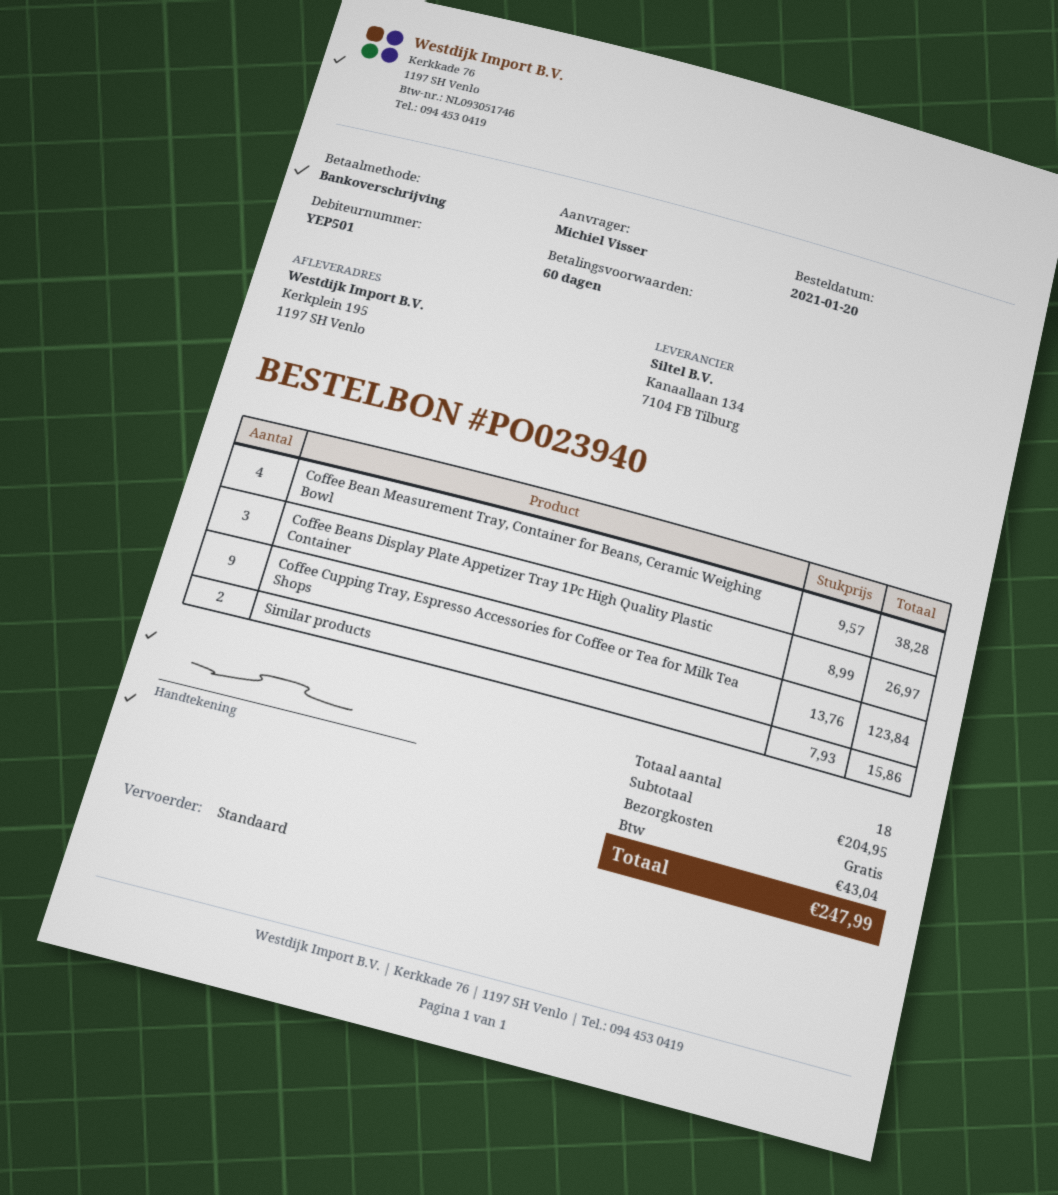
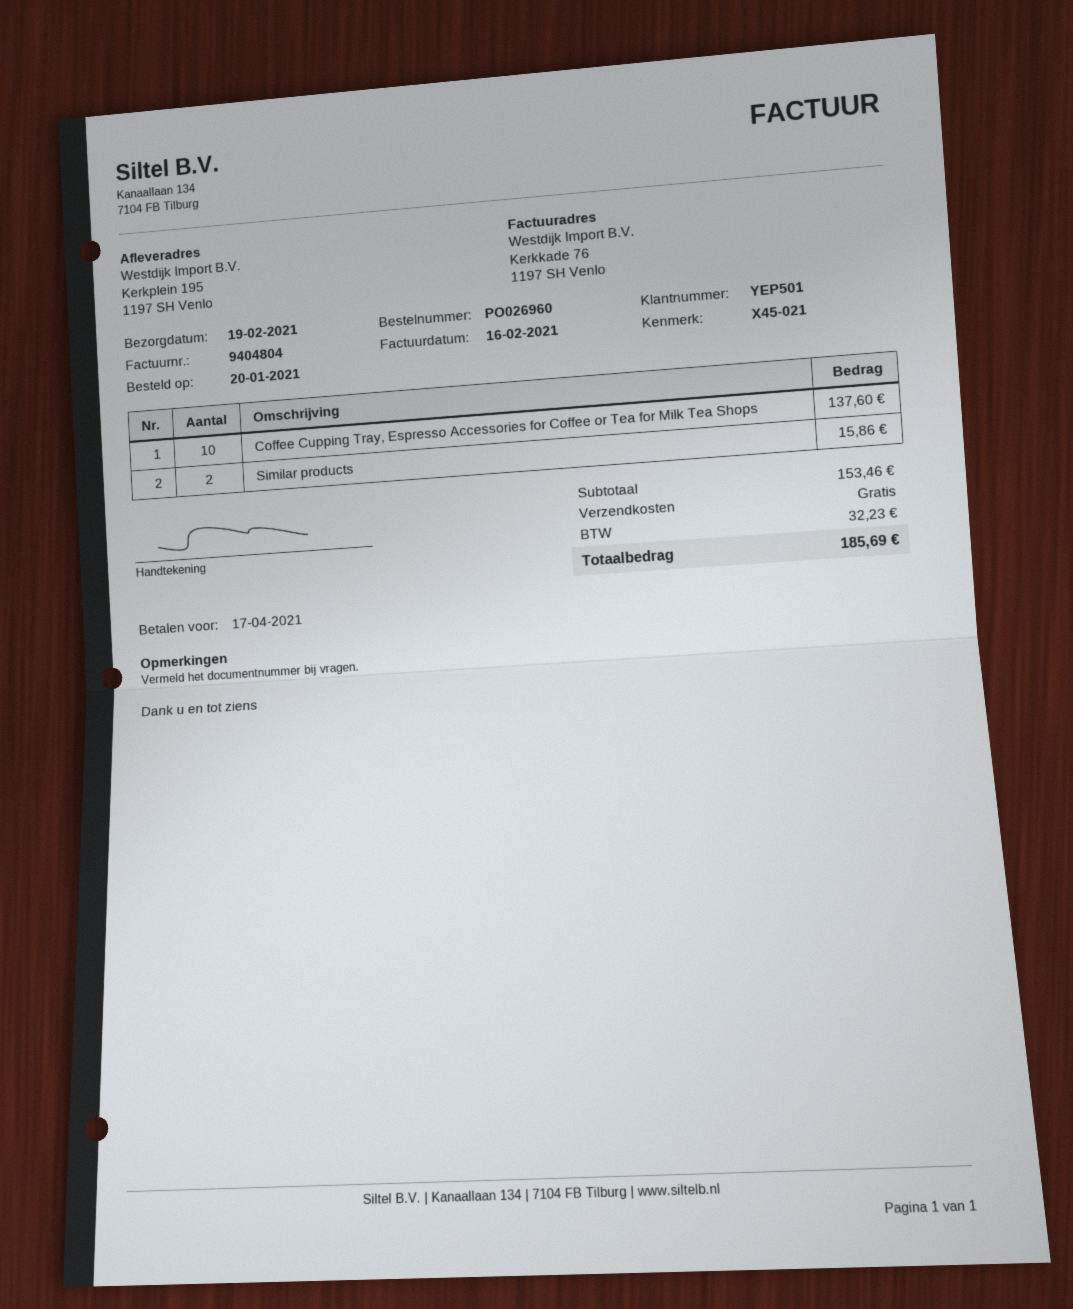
order number: PO023940 -> PO026960
Coffee Bean Measurement Tray, Container for Beans, Ceramic Weighing Bowl: 4 for 38.28 -> none
Coffee Beans Display Plate Appetizer Tray 1Pc High Quality Plastic Container: 3 for 26.97 -> none
Coffee Cupping Tray, Espresso Accessories for Coffee or Tea for Milk Tea Shops: 9 for 123.84 -> 10 for 137.60
subtotal: 204.95 -> 153.46
tax: 43.04 -> 32.23
total: 247.99 -> 185.69

